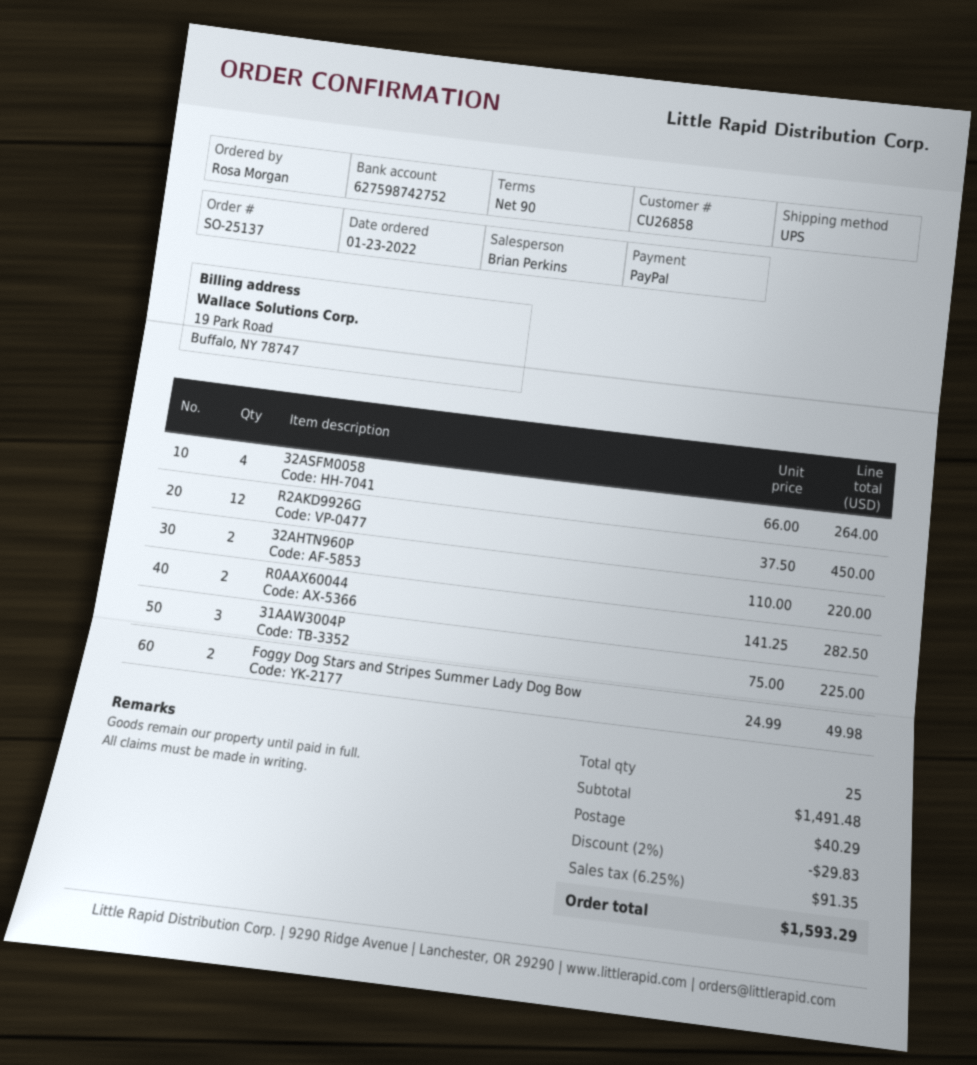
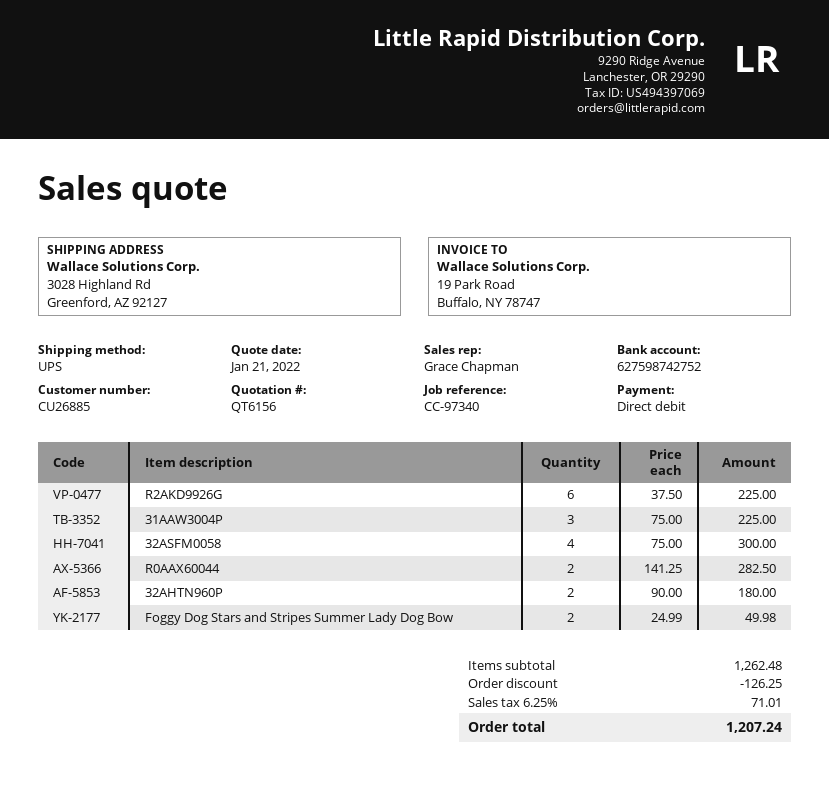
customer number: CU26858 -> CU26885
sales rep: Brian Perkins -> Grace Chapman
payment method: PayPal -> direct debit
32ASFM0058: 4 x 66.00 = 264.00 -> 4 x 75.00 = 300.00
R2AKD9926G: 12 x 37.50 = 450.00 -> 6 x 37.50 = 225.00
32AHTN960P: 2 x 110.00 = 220.00 -> 2 x 90.00 = 180.00
subtotal: 1491.48 -> 1262.48
discount: 29.83 -> 126.25
shipping: 40.29 -> none
tax: 6.25% = 91.35 -> 6.25% = 71.01
total: 1593.29 -> 1207.24

